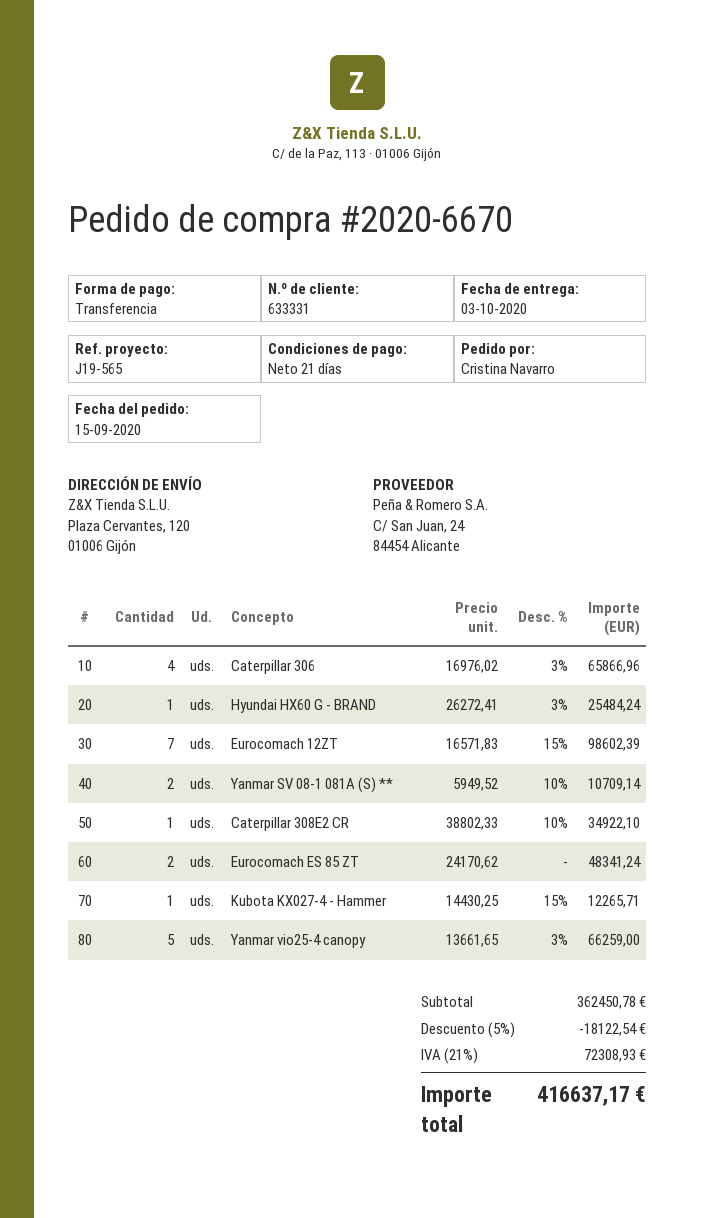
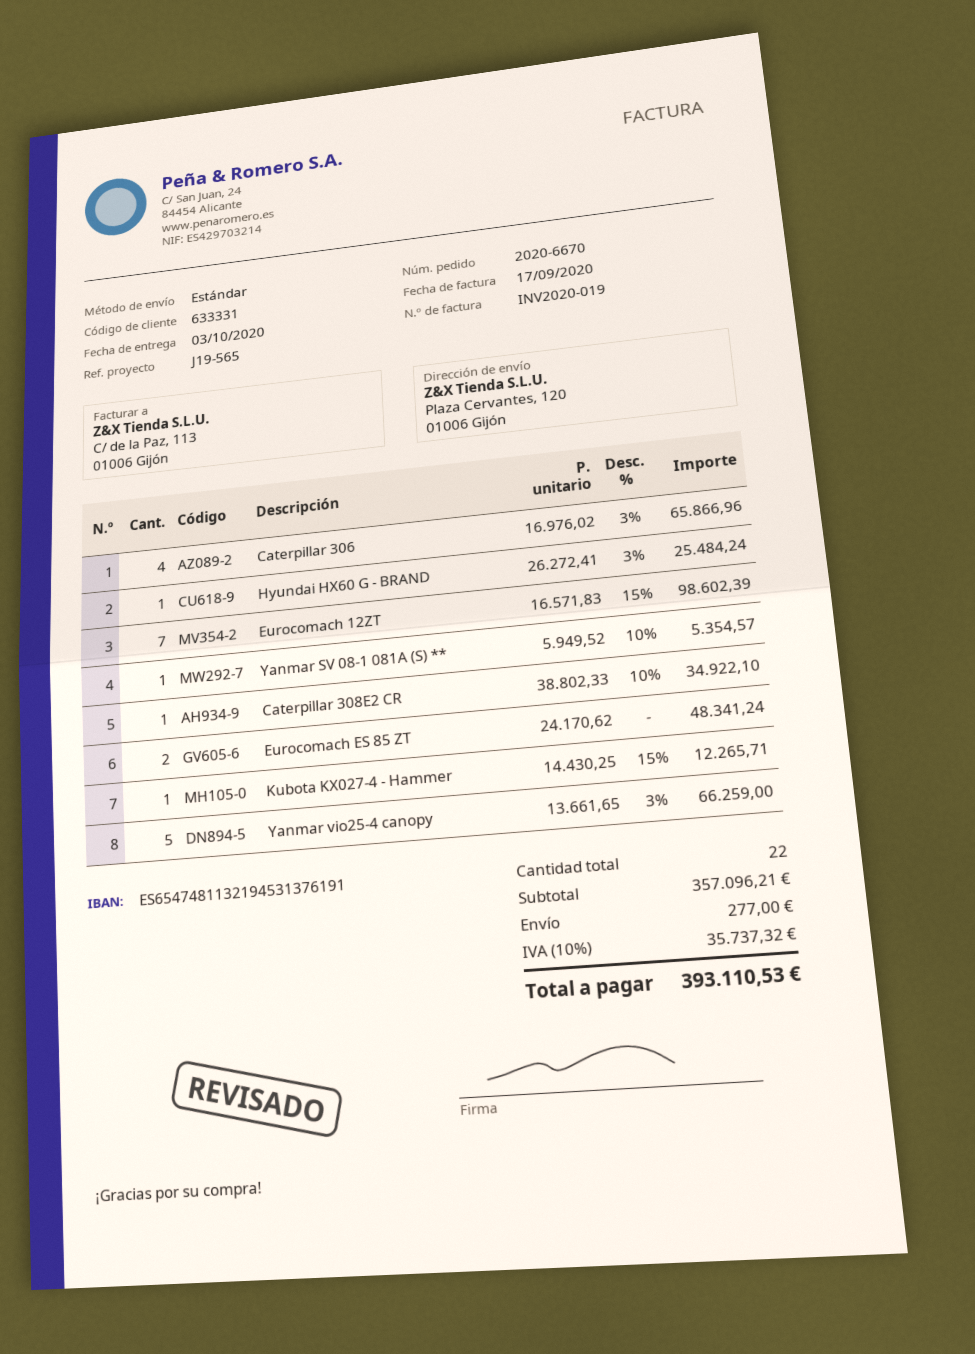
Yanmar SV 08-1 081A (S) **: 2 x 5949.52 - 10% = 10709.14 -> 1 x 5949.52 - 10% = 5354.57
subtotal: 362450.78 -> 357096.21
discount: 5% = 18122.54 -> none
shipping: none -> 277.00
tax: 21% = 72308.93 -> 10% = 35737.32
total: 416637.17 -> 393110.53

